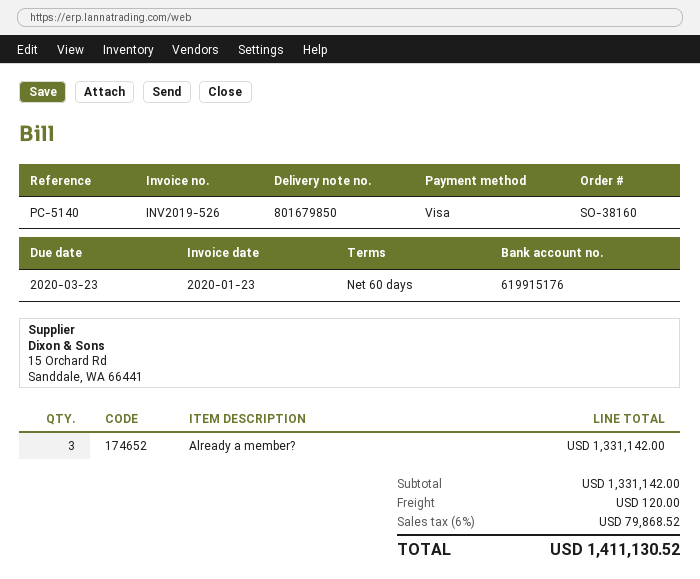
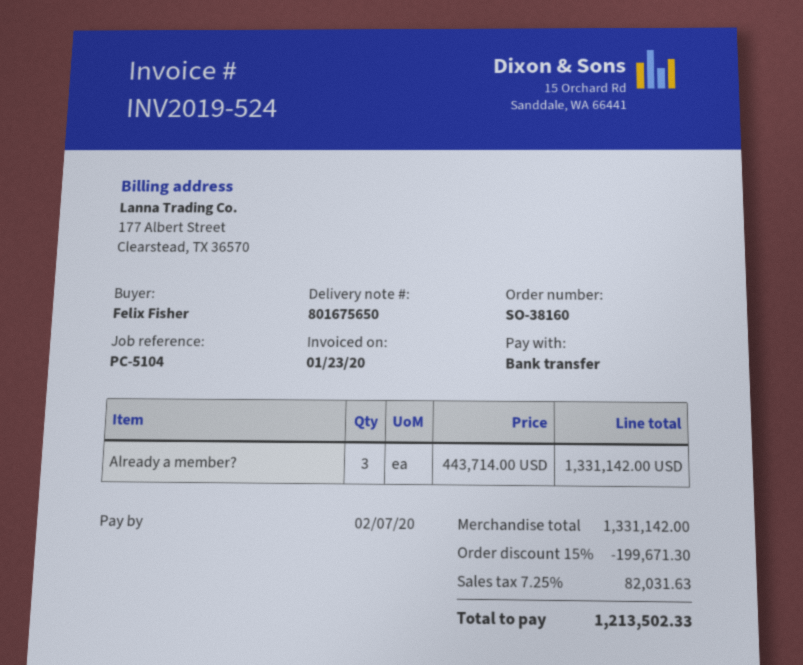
delivery note number: 801679850 -> 801675650
invoice number: INV2019-526 -> INV2019-524
due date: 2020-03-23 -> 2020-02-07
reference: PC-5140 -> PC-5104
payment method: Visa -> bank transfer
discount: none -> 15% = 199671.30
shipping: 120.00 -> none
tax: 6% = 79868.52 -> 7.25% = 82031.63
total: 1411130.52 -> 1213502.33

